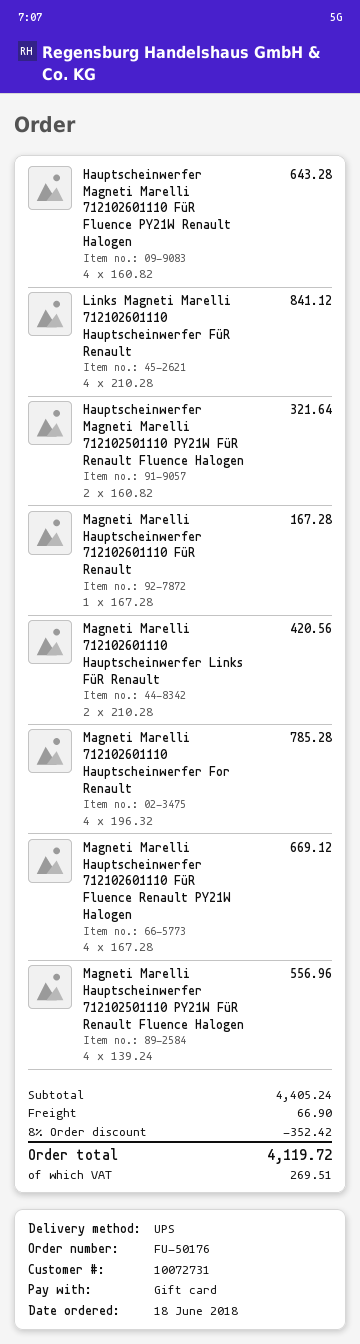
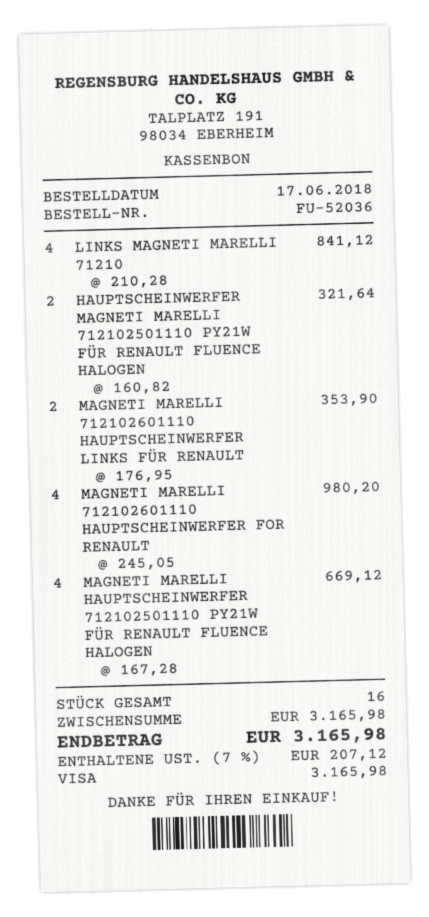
order number: FU-50176 -> FU-52036
order date: 2018-06-18 -> 2018-06-17
payment method: gift card -> Visa
Hauptscheinwerfer Magneti Marelli 712102601110 FüR Fluence PY21W Renault Halogen: 4 x 160.82 = 643.28 -> none
Magneti Marelli Hauptscheinwerfer 712102601110 FüR Renault: 1 x 167.28 = 167.28 -> none
Magneti Marelli 712102601110 Hauptscheinwerfer Links FüR Renault: 2 x 210.28 = 420.56 -> 2 x 176.95 = 353.90
Magneti Marelli 712102601110 Hauptscheinwerfer For Renault: 4 x 196.32 = 785.28 -> 4 x 245.05 = 980.20
Magneti Marelli Hauptscheinwerfer 712102601110 FüR Fluence Renault PY21W Halogen: 4 x 167.28 = 669.12 -> none
Magneti Marelli Hauptscheinwerfer 712102501110 PY21W FüR Renault Fluence Halogen: 4 x 139.24 = 556.96 -> 4 x 167.28 = 669.12
subtotal: 4405.24 -> 3165.98
discount: 8% = 352.42 -> none
shipping: 66.90 -> none
tax: 269.51 -> 207.12
total: 4119.72 -> 3165.98

